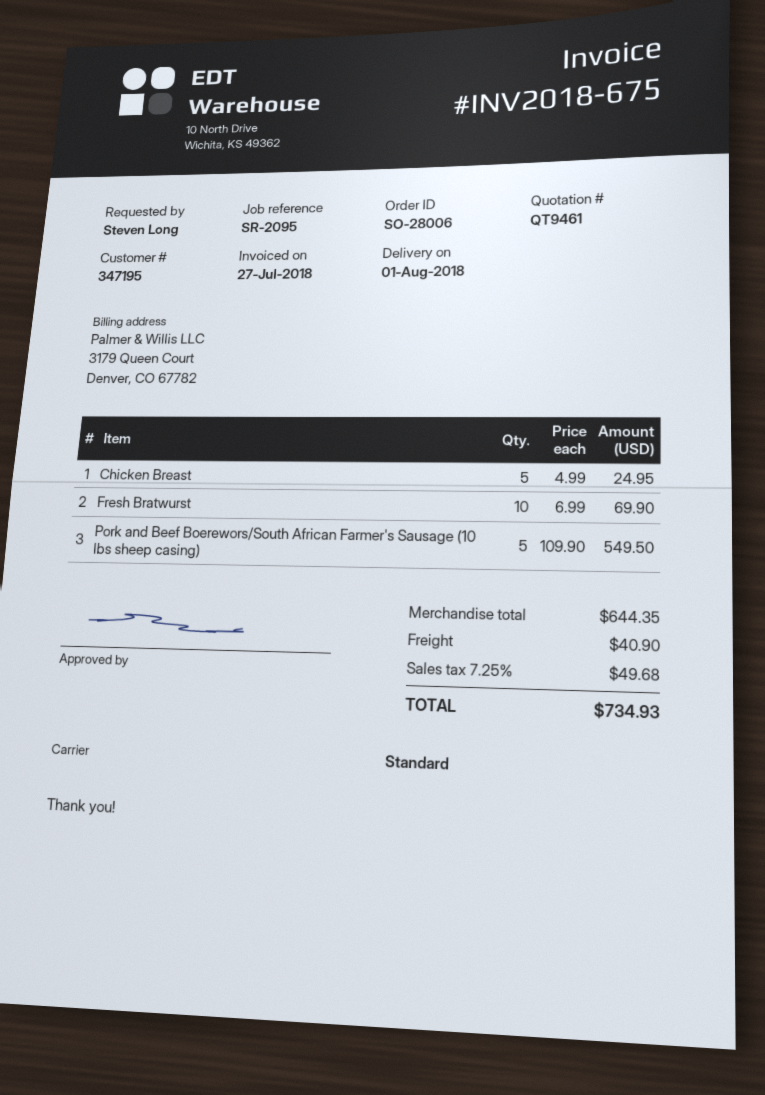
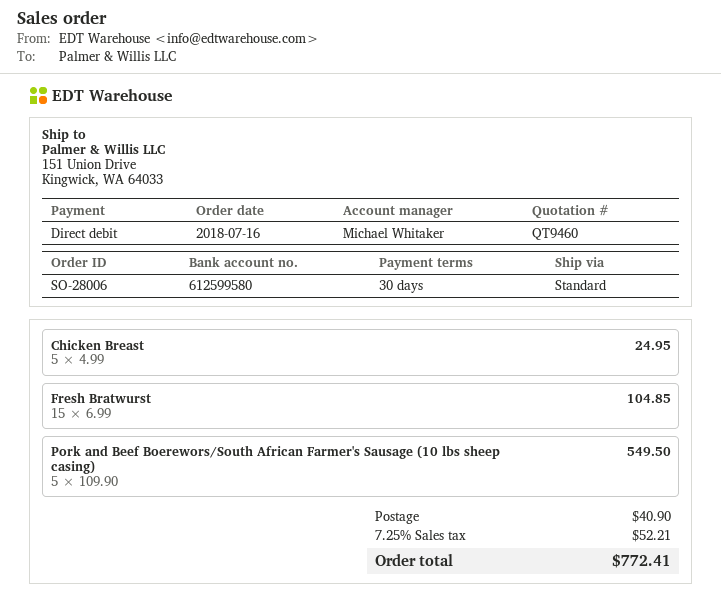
quote number: QT9461 -> QT9460
Fresh Bratwurst: 10 x 6.99 = 69.90 -> 15 x 6.99 = 104.85
tax: 7.25% = 49.68 -> 7.25% = 52.21
total: 734.93 -> 772.41

